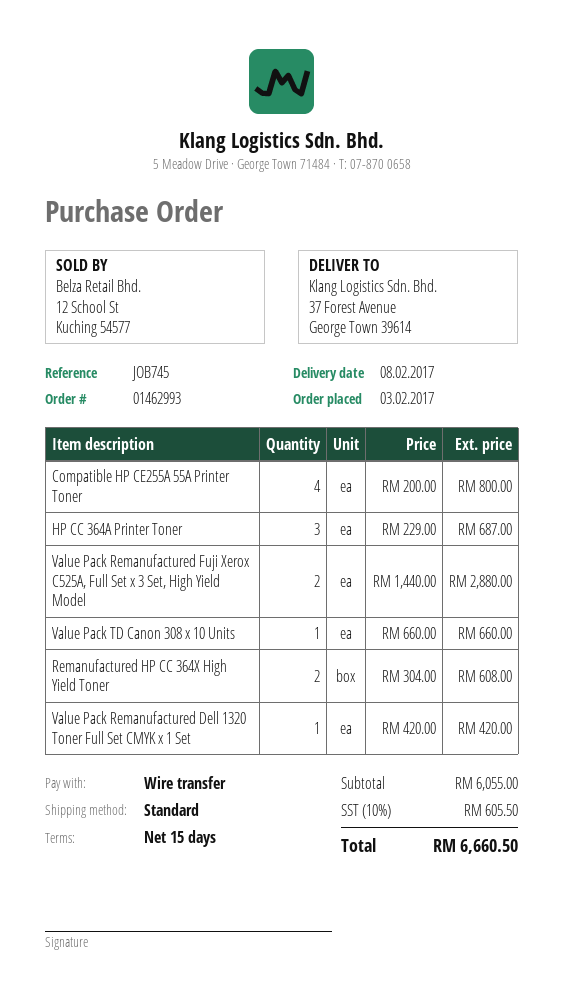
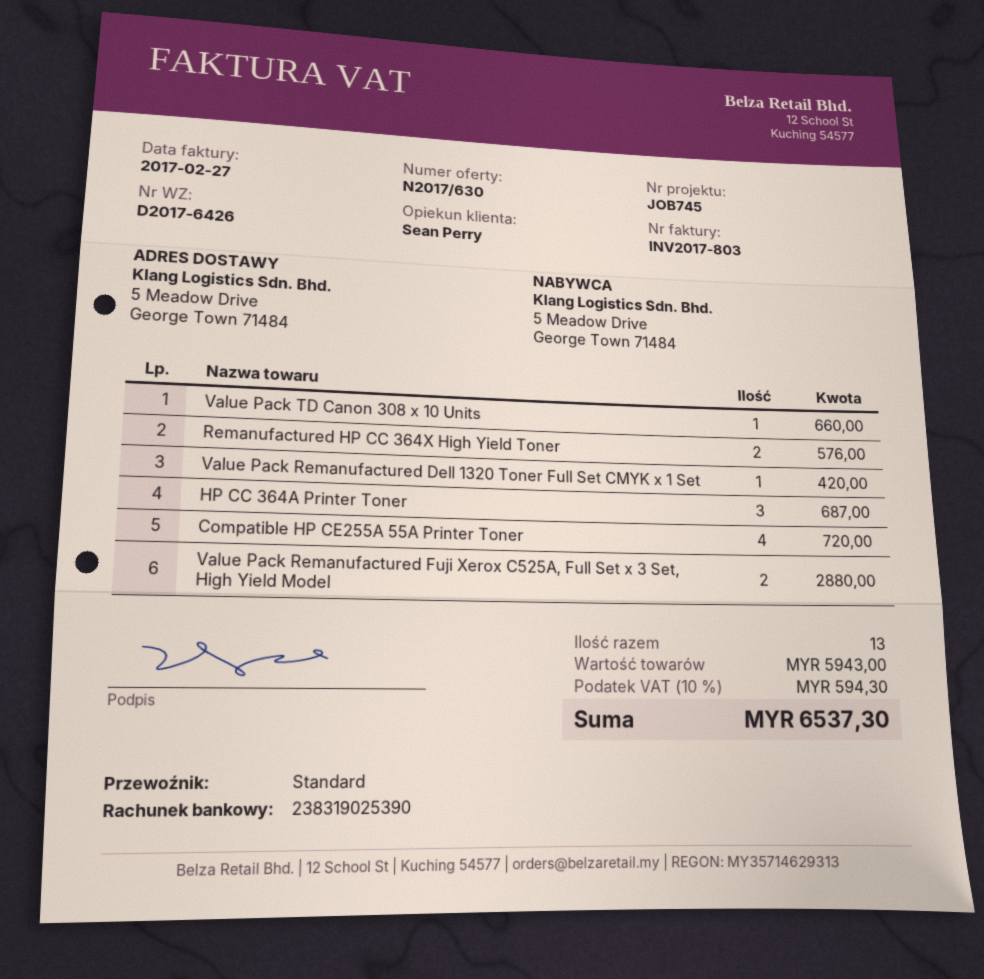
ship to: 37 Forest Avenue, George Town 39614 -> 5 Meadow Drive, George Town 71484
Compatible HP CE255A 55A Printer Toner: 4 for 800.00 -> 4 for 720.00
Remanufactured HP CC 364X High Yield Toner: 2 for 608.00 -> 2 for 576.00
subtotal: 6055.00 -> 5943.00
tax: 10% = 605.50 -> 10% = 594.30
total: 6660.50 -> 6537.30

